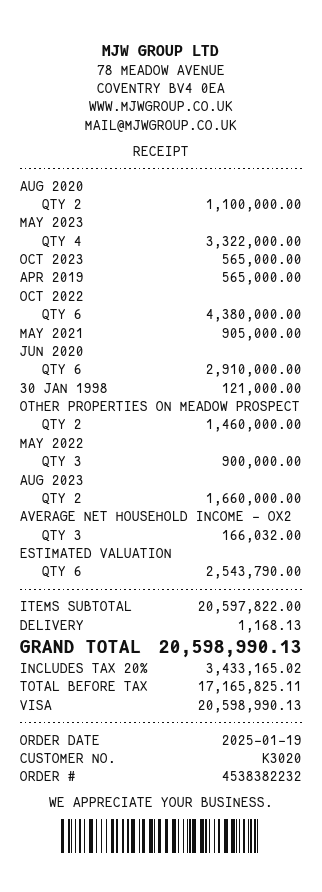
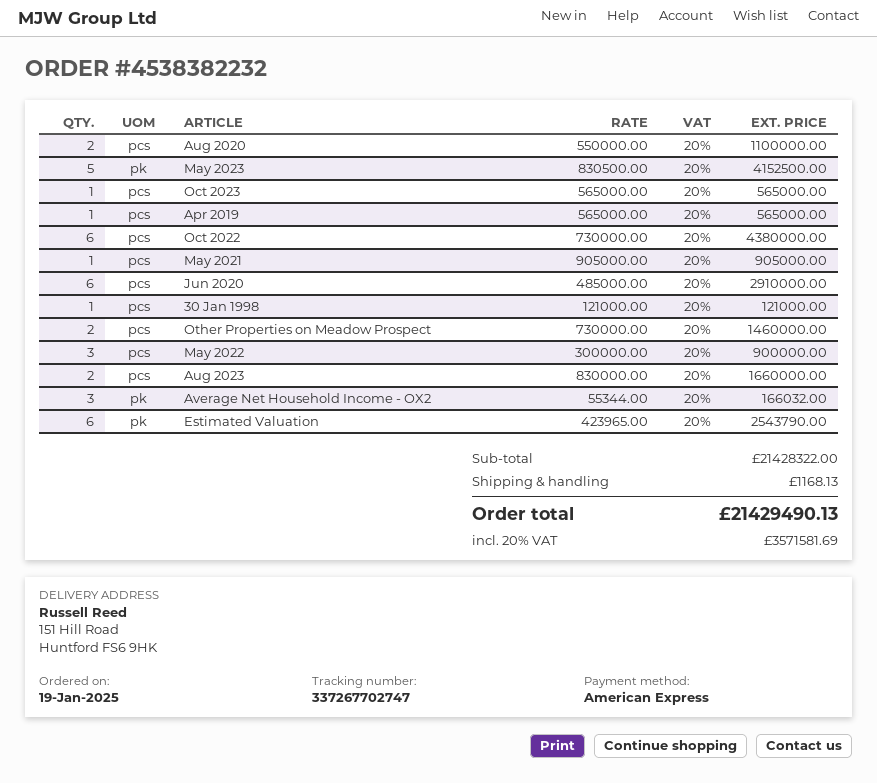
payment method: Visa -> American Express
MAY 2023: 4 for 3322000.00 -> 5 for 4152500.00
subtotal: 20597822.00 -> 21428322.00
tax: 20% = 3433165.02 -> 20% = 3571581.69
total: 20598990.13 -> 21429490.13

